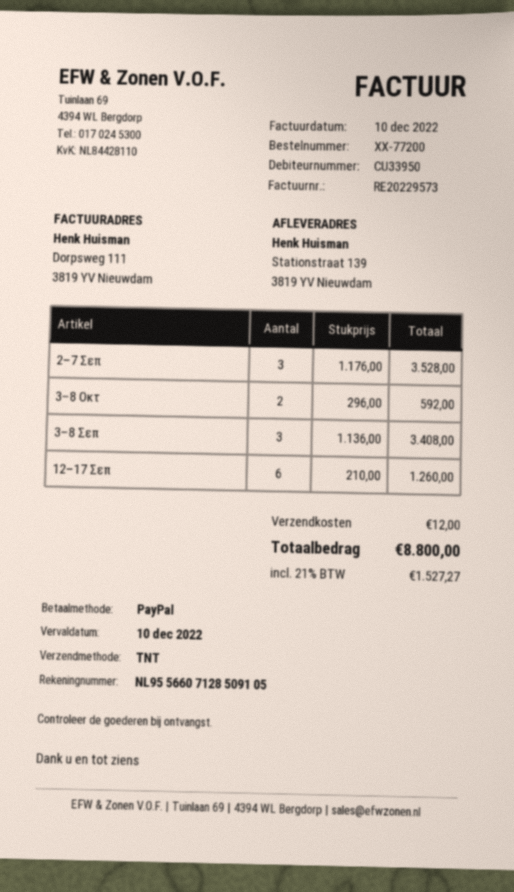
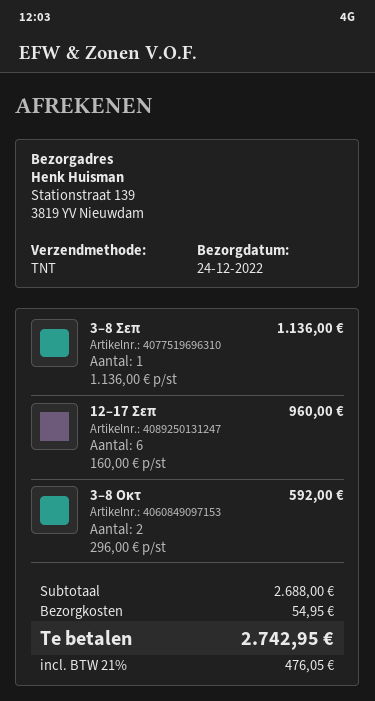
2–7 Σεπ: 3 x 1176.00 = 3528.00 -> none
3–8 Σεπ: 3 x 1136.00 = 3408.00 -> 1 x 1136.00 = 1136.00
12–17 Σεπ: 6 x 210.00 = 1260.00 -> 6 x 160.00 = 960.00
shipping: 12.00 -> 54.95
tax: 21% = 1527.27 -> 21% = 476.05
total: 8800.00 -> 2742.95

